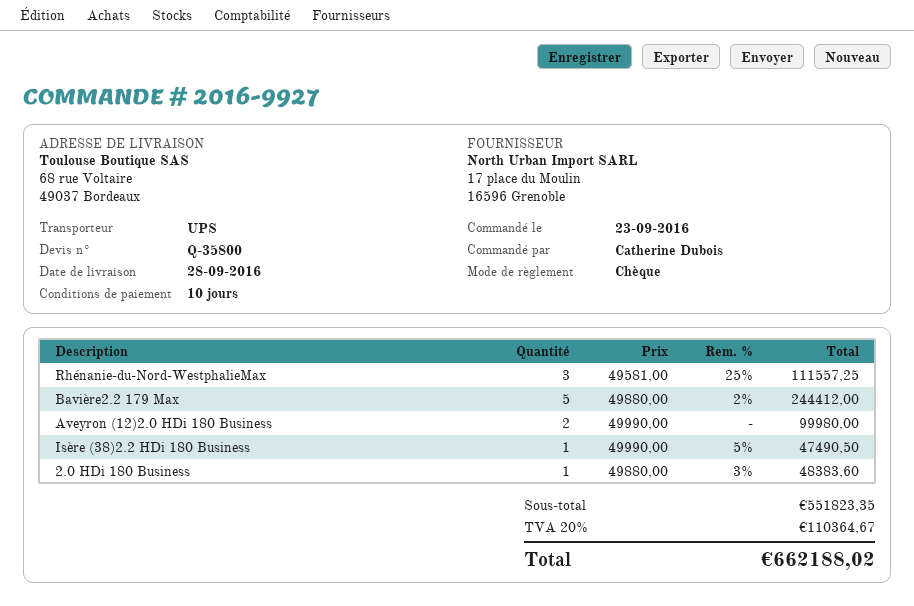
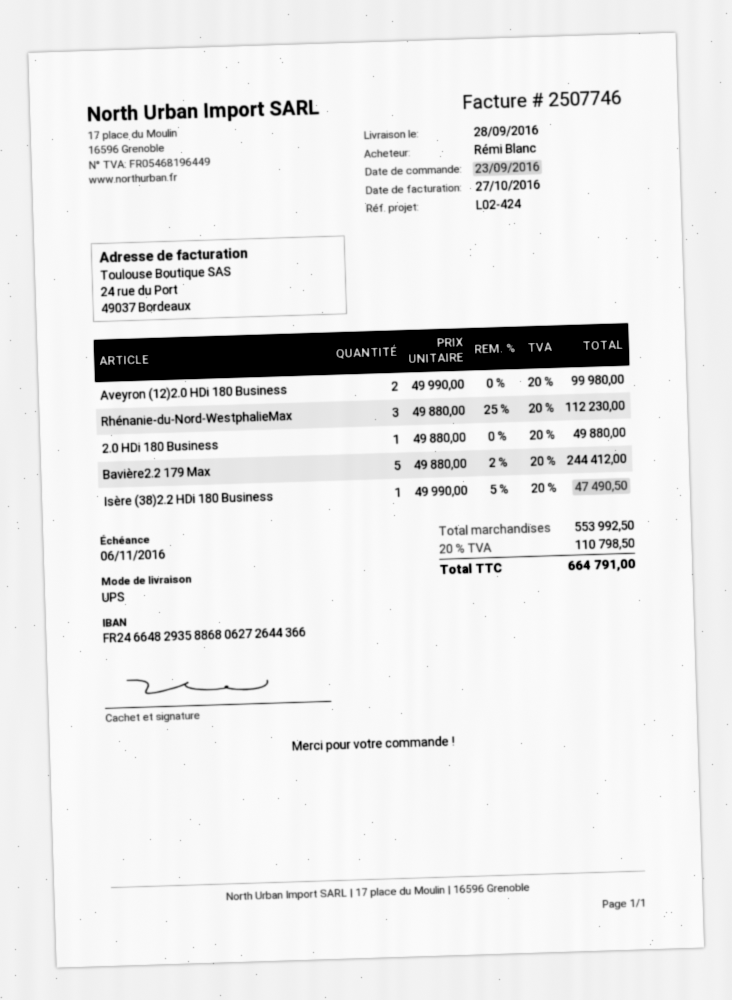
ordered by: Catherine Dubois -> Rémi Blanc
Rhénanie-du-Nord-WestphalieMax: 3 x 49581.00 - 25% = 111557.25 -> 3 x 49880.00 - 25% = 112230.00
2.0 HDi 180 Business: 1 x 49880.00 - 3% = 48383.60 -> 1 x 49880.00 = 49880.00
subtotal: 551823.35 -> 553992.50
tax: 20% = 110364.67 -> 20% = 110798.50
total: 662188.02 -> 664791.00

